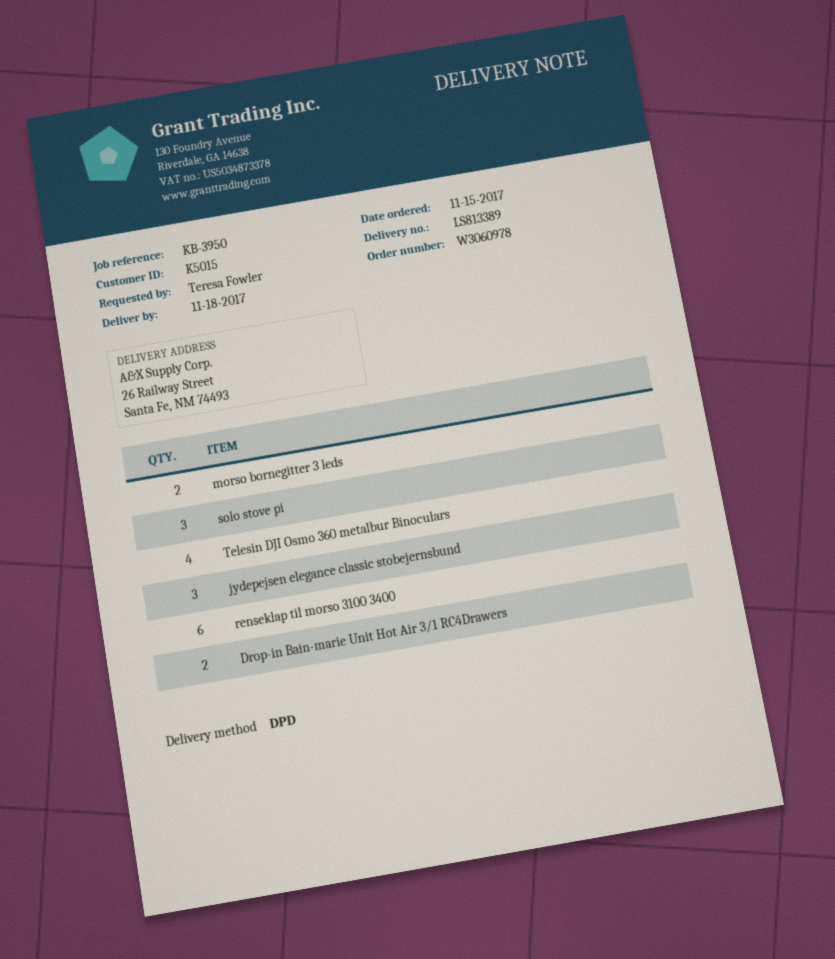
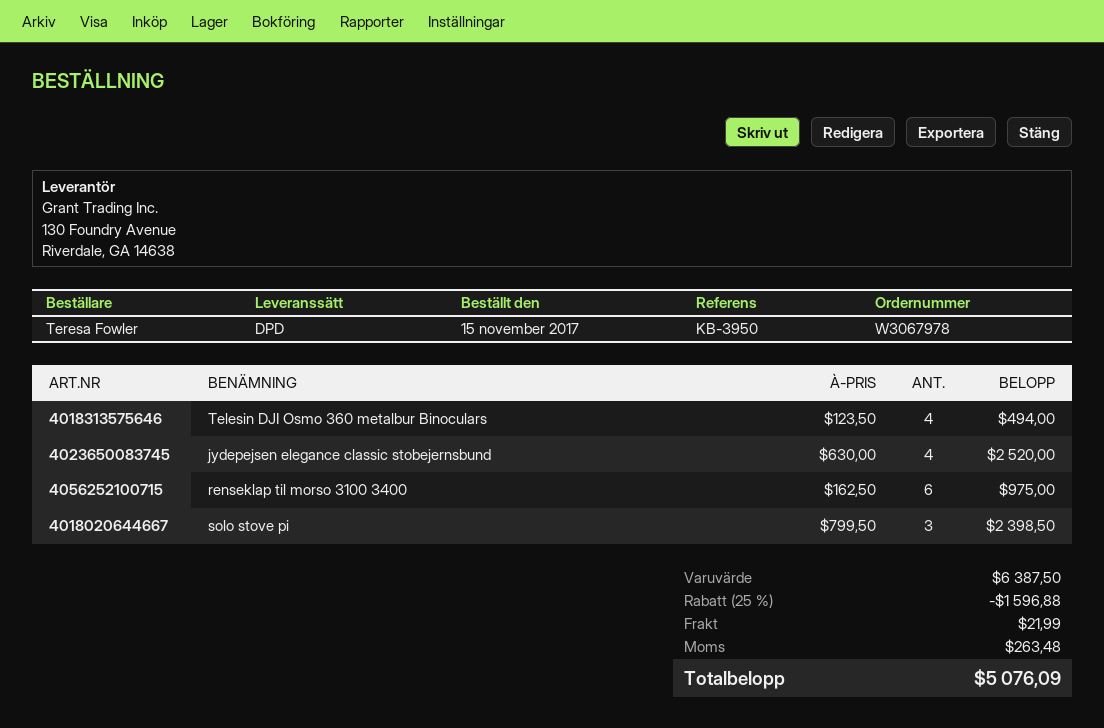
order number: W3060978 -> W3067978
morso bornegitter 3 leds: 2 -> none
jydepejsen elegance classic stobejernsbund: 3 -> 4
Drop-in Bain-marie Unit Hot Air 3/1 RC4Drawers: 2 -> none

